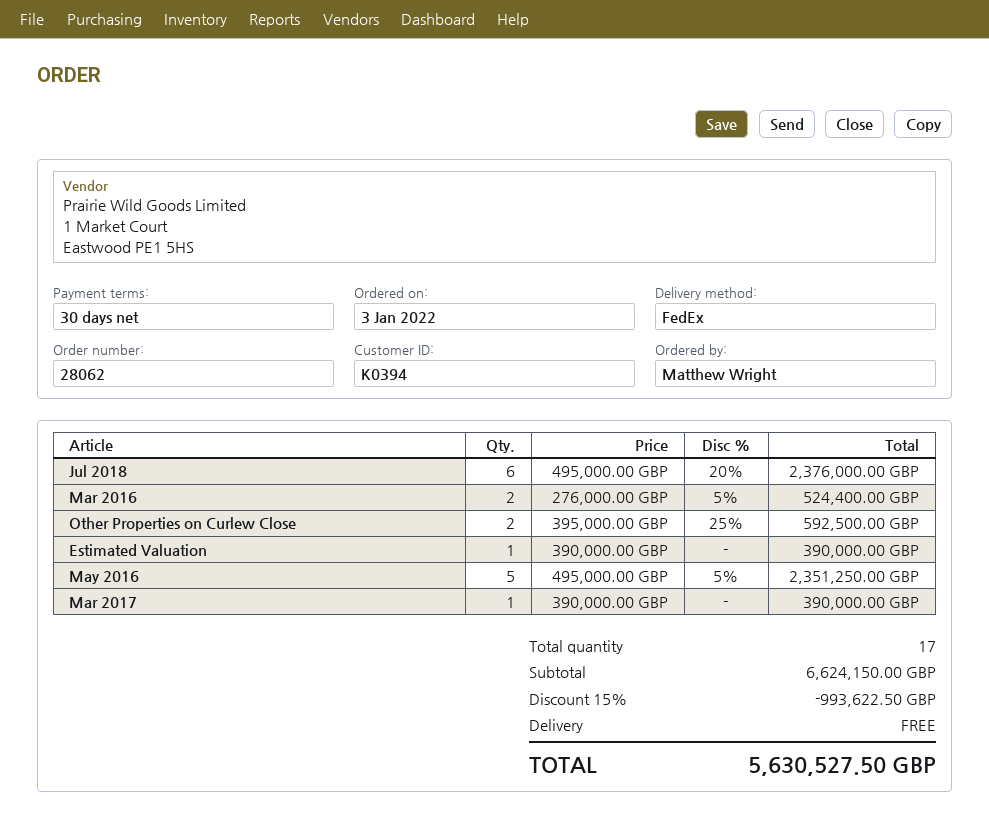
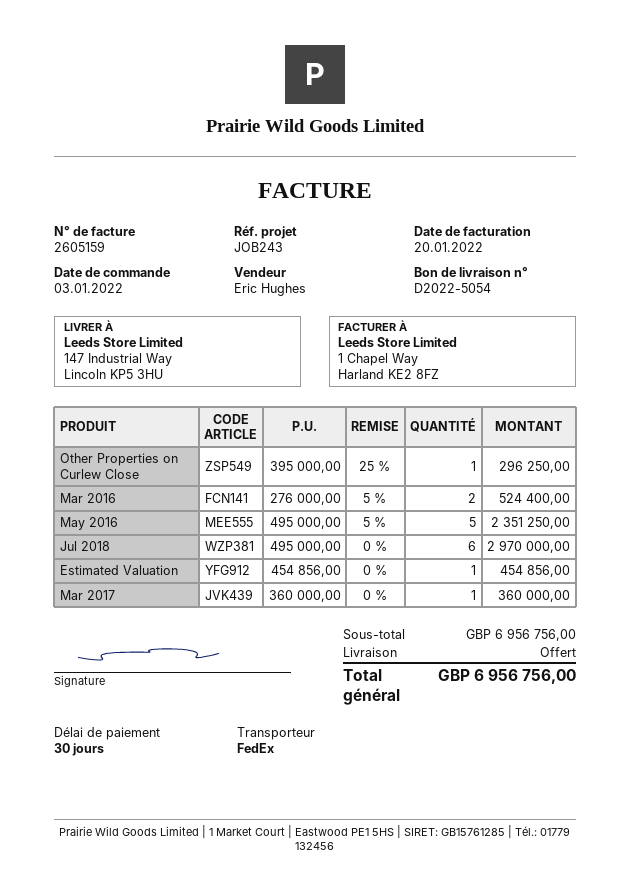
Jul 2018: 6 x 495000.00 - 20% = 2376000.00 -> 6 x 495000.00 = 2970000.00
Other Properties on Curlew Close: 2 x 395000.00 - 25% = 592500.00 -> 1 x 395000.00 - 25% = 296250.00
Estimated Valuation: 1 x 390000.00 = 390000.00 -> 1 x 454856.00 = 454856.00
Mar 2017: 1 x 390000.00 = 390000.00 -> 1 x 360000.00 = 360000.00
subtotal: 6624150.00 -> 6956756.00
discount: 15% = 993622.50 -> none
total: 5630527.50 -> 6956756.00

